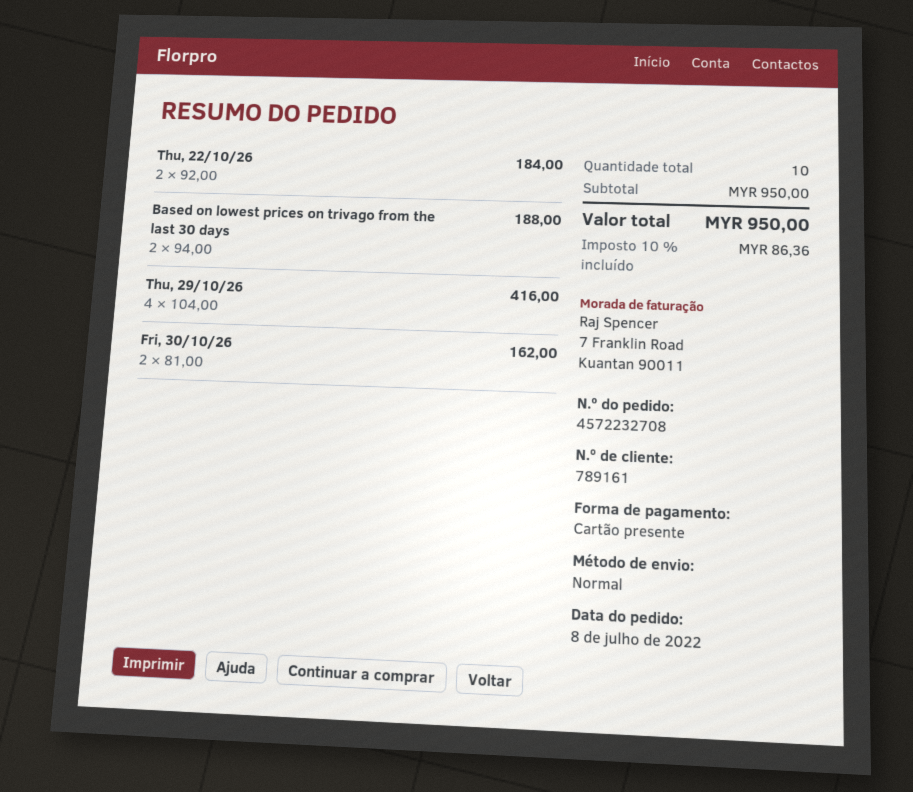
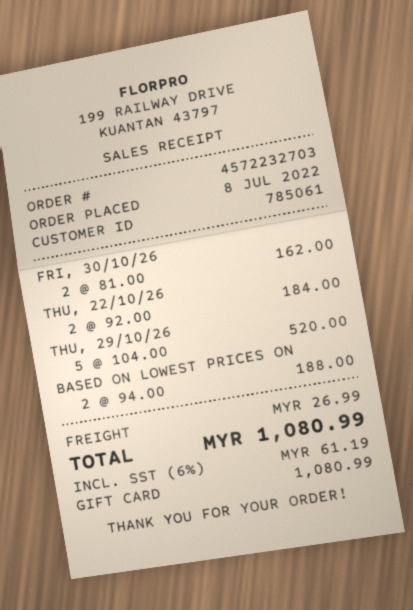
order number: 4572232708 -> 4572232703
customer number: 789161 -> 785061
Thu, 29/10/26: 4 x 104.00 = 416.00 -> 5 x 104.00 = 520.00
shipping: none -> 26.99
tax: 10% = 86.36 -> 6% = 61.19
total: 950.00 -> 1080.99

